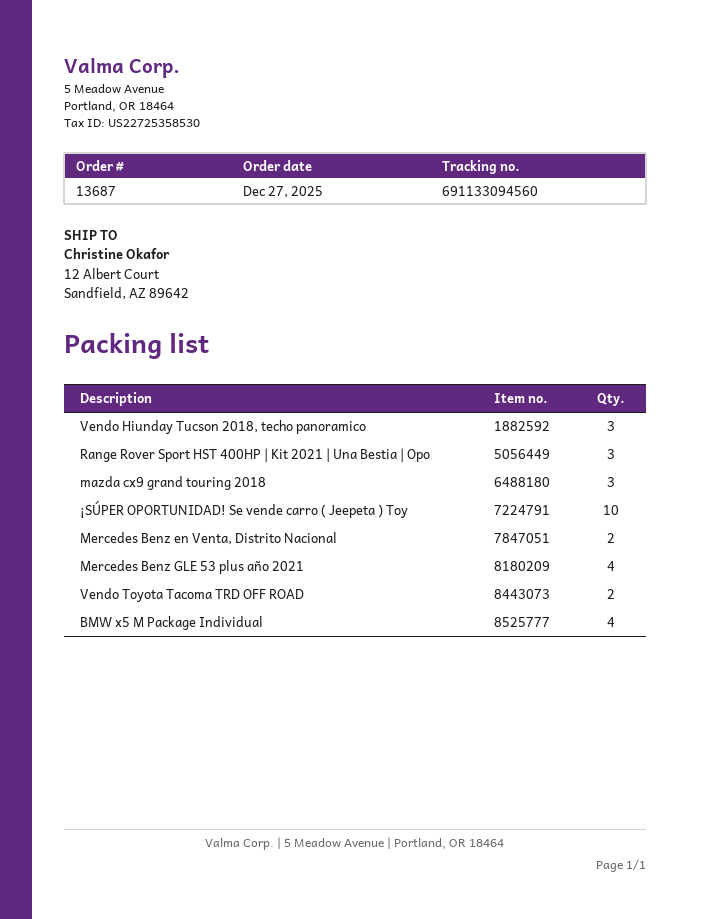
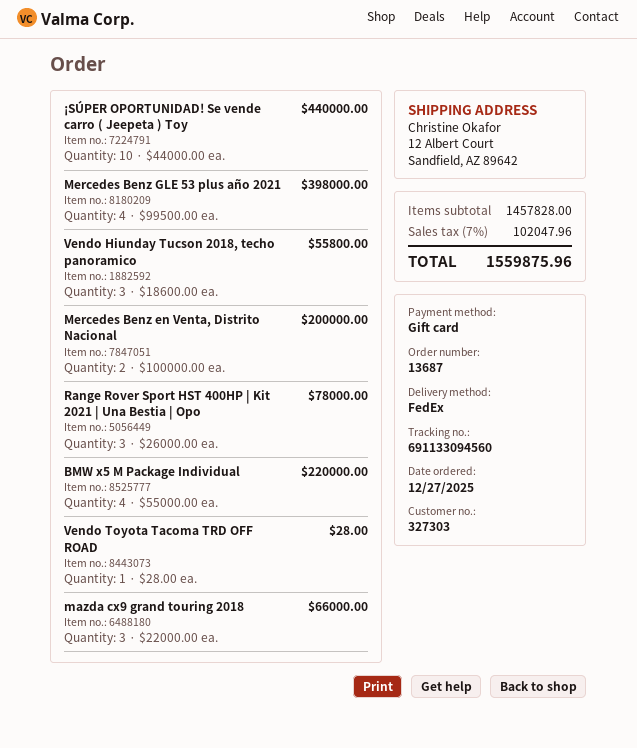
Vendo Toyota Tacoma TRD OFF ROAD: 2 -> 1

